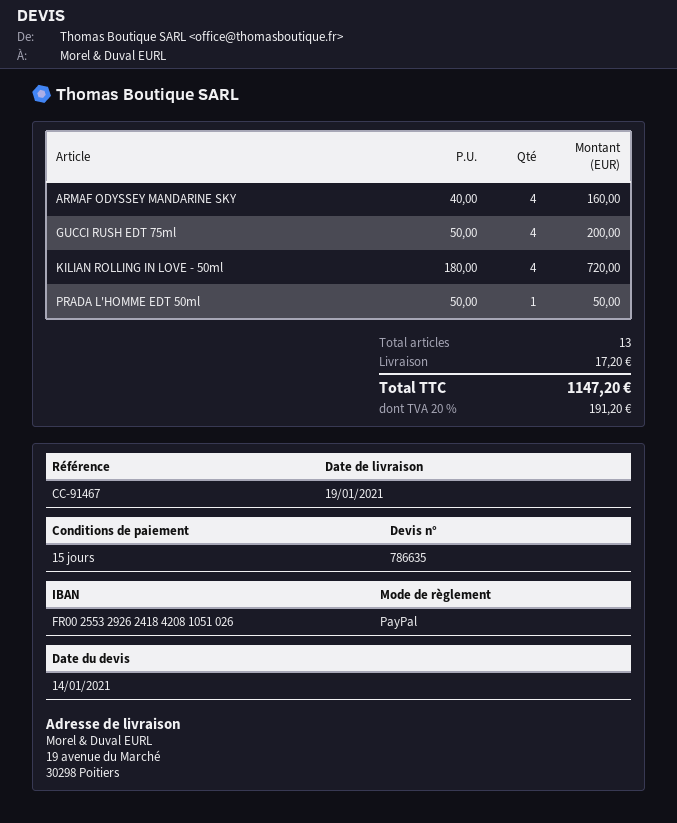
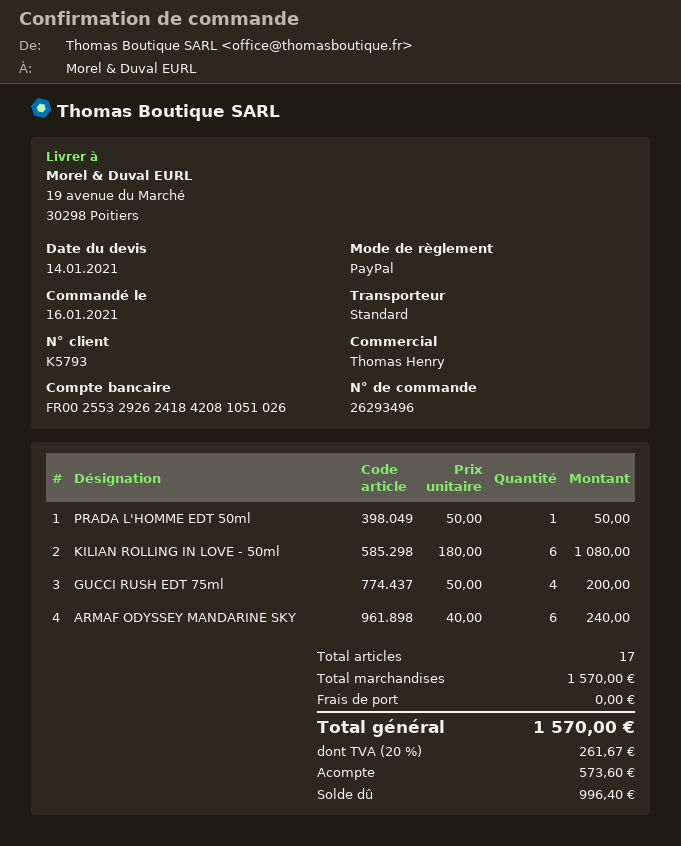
ARMAF ODYSSEY MANDARINE SKY: 4 x 40.00 = 160.00 -> 6 x 40.00 = 240.00
KILIAN ROLLING IN LOVE - 50ml: 4 x 180.00 = 720.00 -> 6 x 180.00 = 1080.00
total quantity: 13 -> 17
shipping: 17.20 -> 0.00
tax: 20% = 191.20 -> 20% = 261.67
total: 1147.20 -> 1570.00

